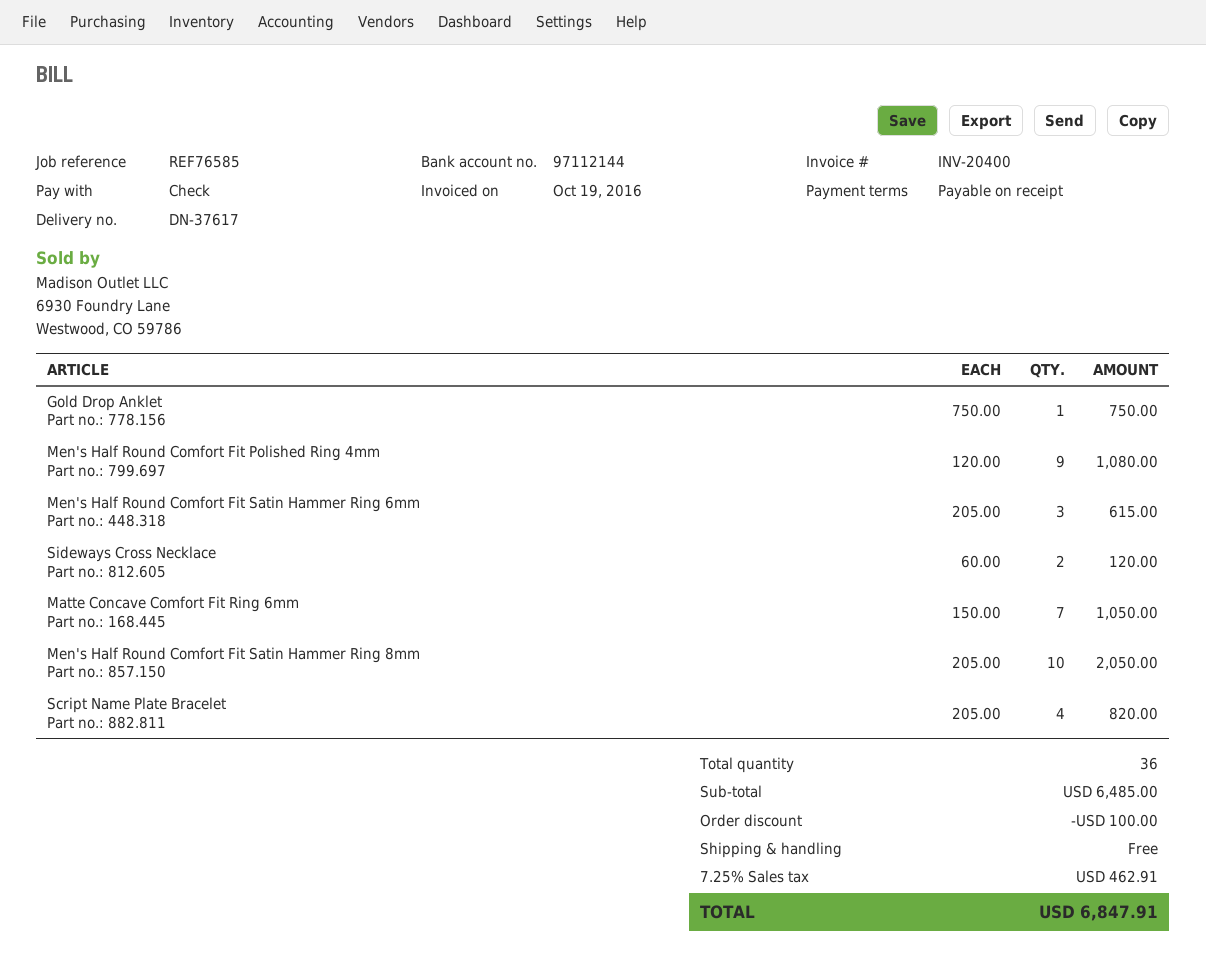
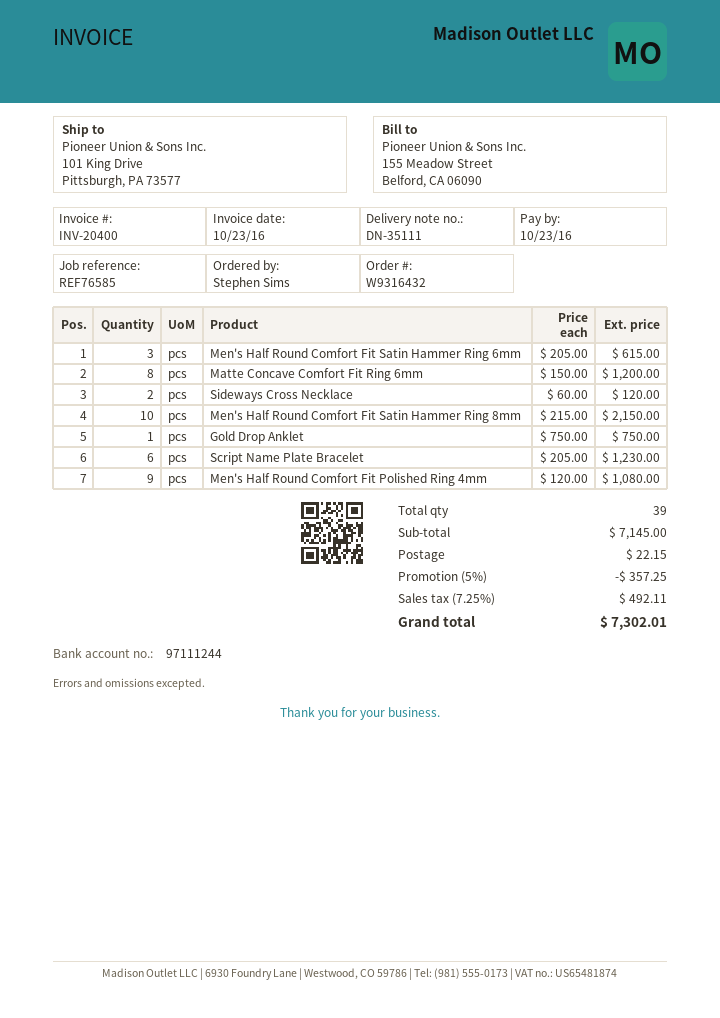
delivery note number: DN-37617 -> DN-35111
invoice date: 2016-10-19 -> 2016-10-23
bank account: 97112144 -> 97111244
Matte Concave Comfort Fit Ring 6mm: 7 x 150.00 = 1050.00 -> 8 x 150.00 = 1200.00
Men's Half Round Comfort Fit Satin Hammer Ring 8mm: 10 x 205.00 = 2050.00 -> 10 x 215.00 = 2150.00
Script Name Plate Bracelet: 4 x 205.00 = 820.00 -> 6 x 205.00 = 1230.00
total quantity: 36 -> 39
subtotal: 6485.00 -> 7145.00
discount: 100.00 -> 357.25
shipping: 0.00 -> 22.15
tax: 7.25% = 462.91 -> 7.25% = 492.11
total: 6847.91 -> 7302.01

